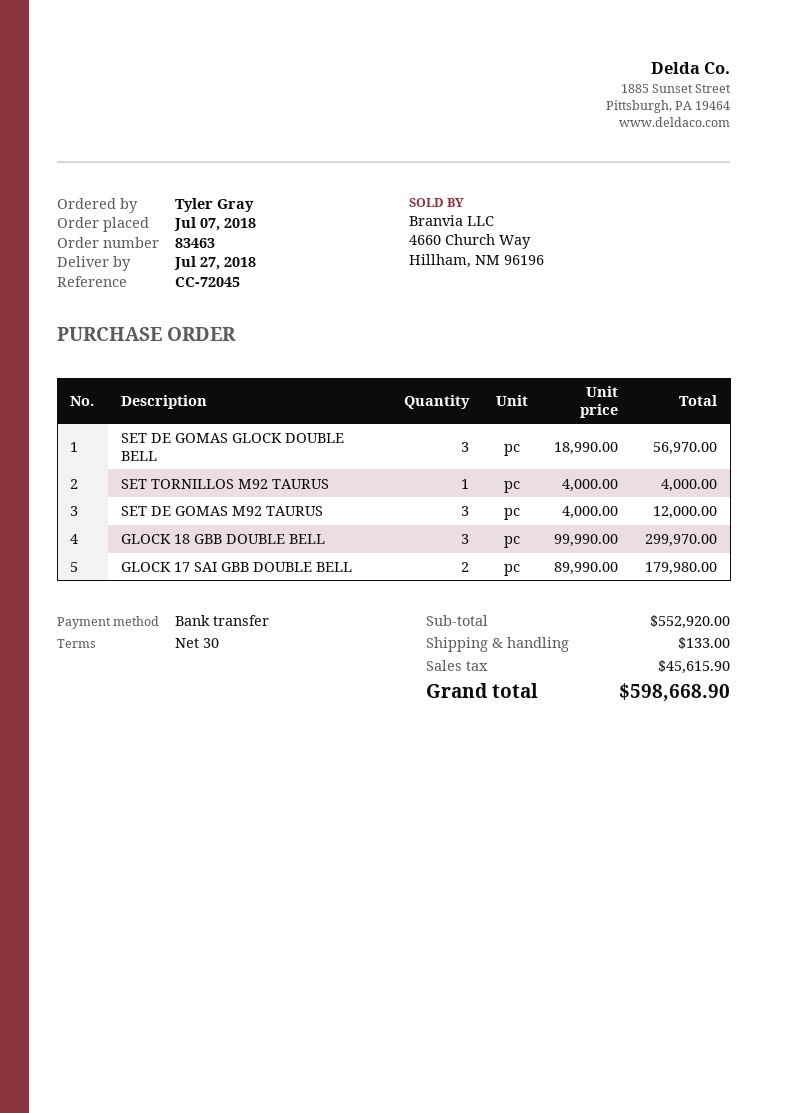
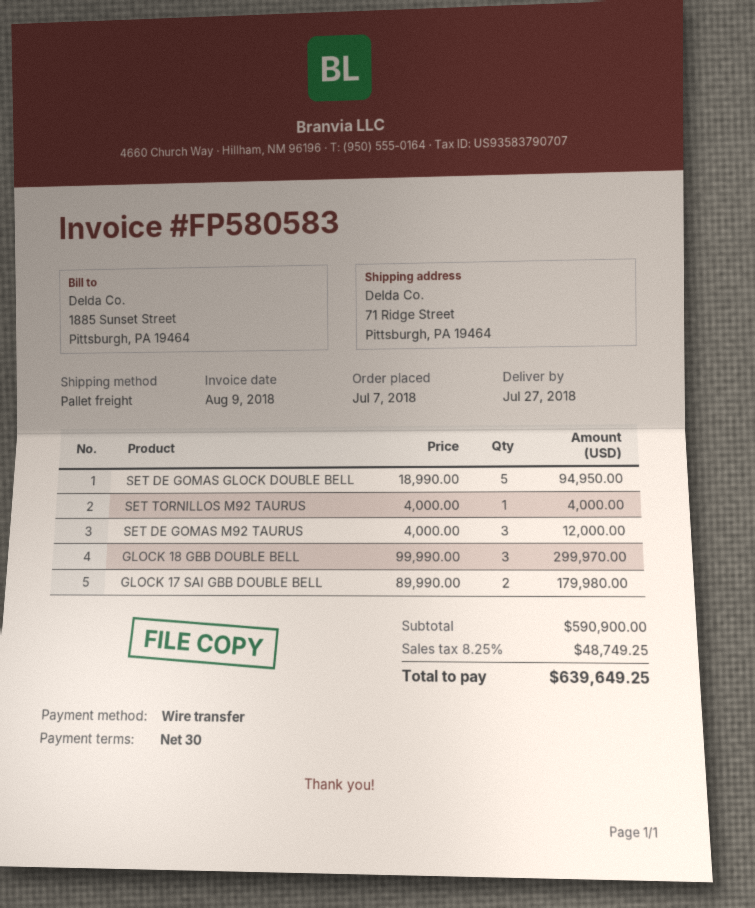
SET DE GOMAS GLOCK DOUBLE BELL: 3 x 18990.00 = 56970.00 -> 5 x 18990.00 = 94950.00
subtotal: 552920.00 -> 590900.00
shipping: 133.00 -> none
tax: 45615.90 -> 48749.25
total: 598668.90 -> 639649.25

